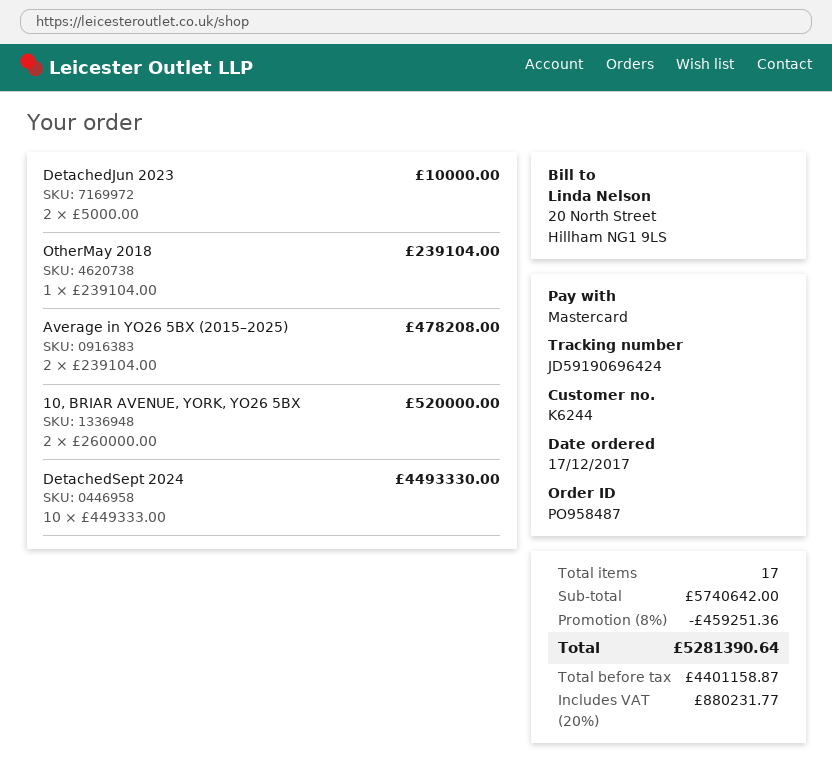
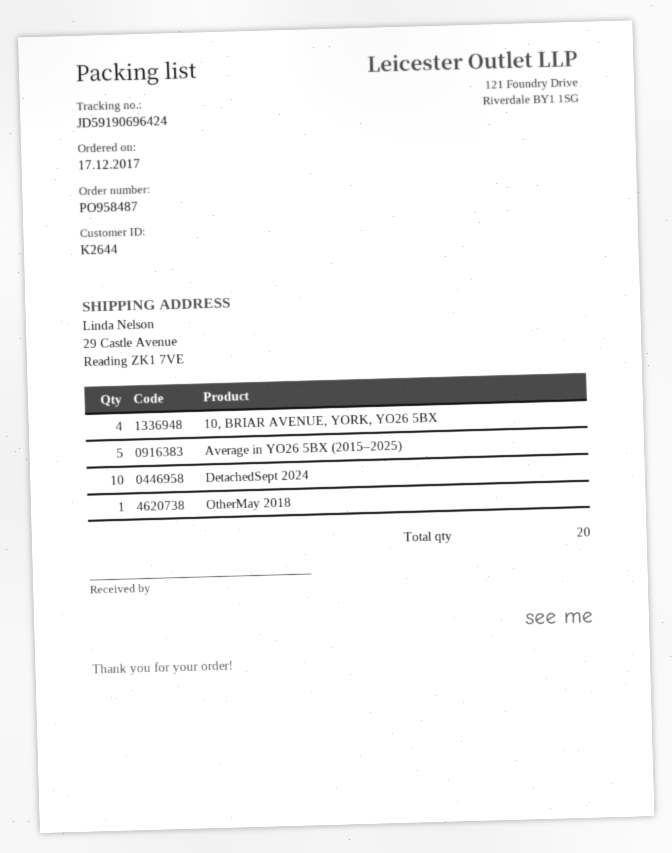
customer number: K6244 -> K2644
DetachedJun 2023: 2 -> none
Average in YO26 5BX (2015–2025): 2 -> 5
10, BRIAR AVENUE, YORK, YO26 5BX: 2 -> 4
total quantity: 17 -> 20

